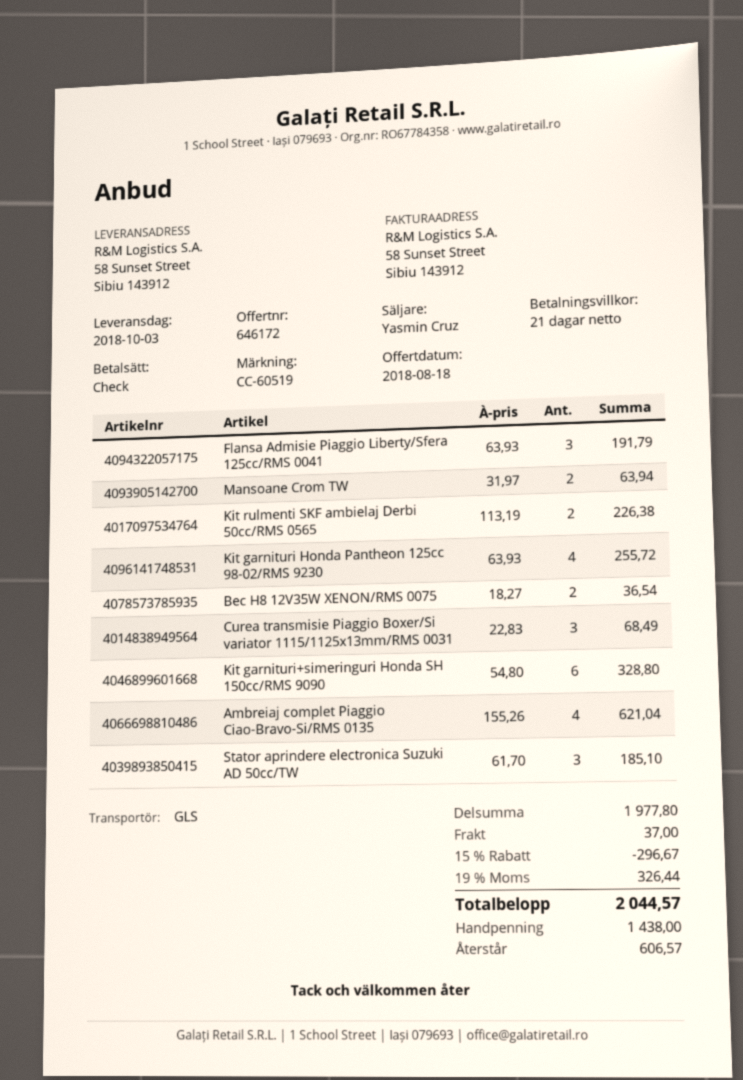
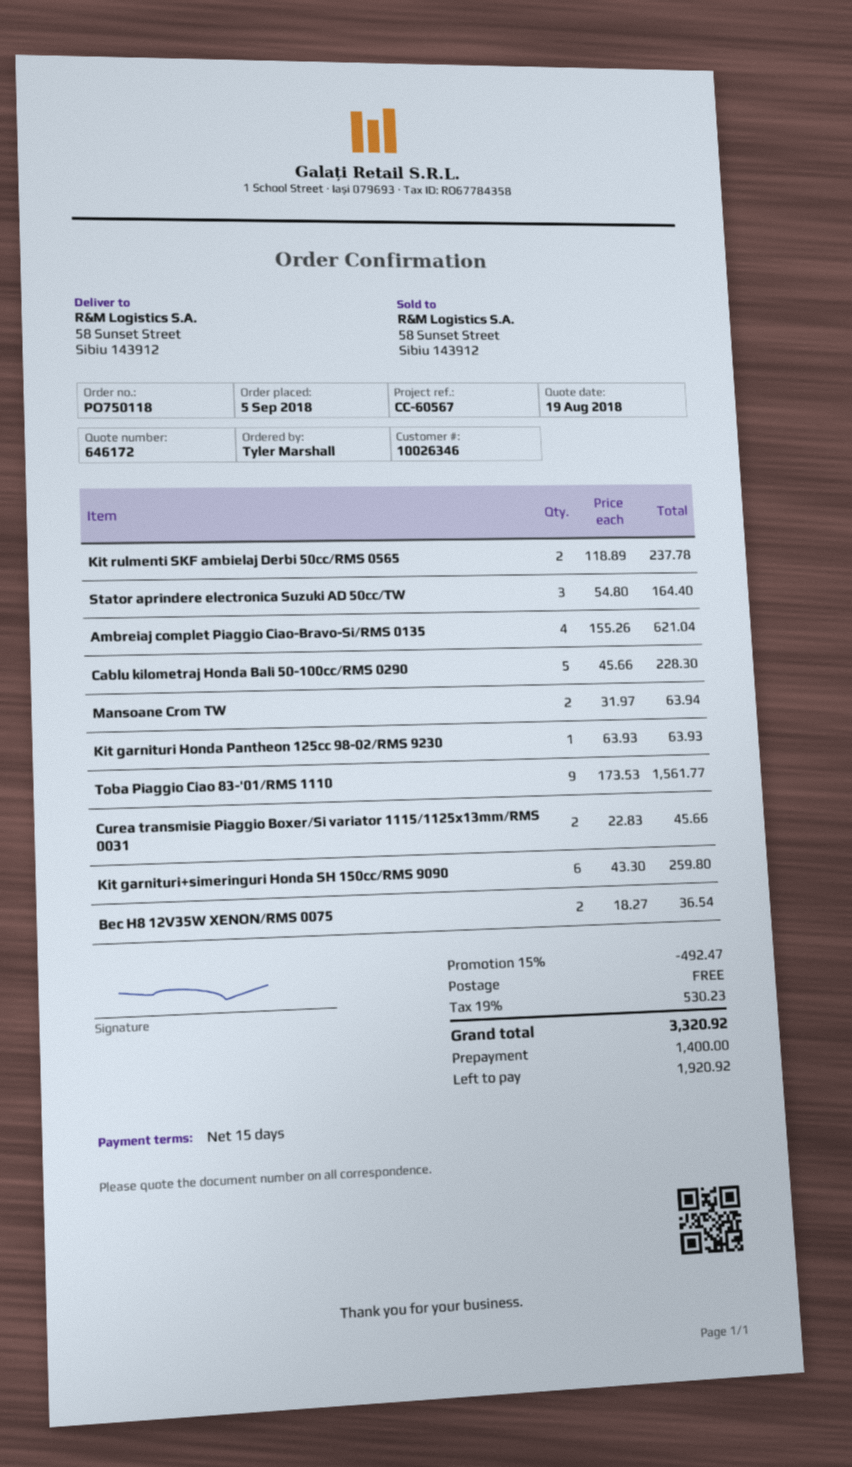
quote date: 2018-08-18 -> 2018-08-19
payment terms: 21 days -> 15 days
reference: CC-60519 -> CC-60567
Flansa Admisie Piaggio Liberty/Sfera 125cc/RMS 0041: 3 x 63.93 = 191.79 -> none
Kit rulmenti SKF ambielaj Derbi 50cc/RMS 0565: 2 x 113.19 = 226.38 -> 2 x 118.89 = 237.78
Kit garnituri Honda Pantheon 125cc 98-02/RMS 9230: 4 x 63.93 = 255.72 -> 1 x 63.93 = 63.93
Curea transmisie Piaggio Boxer/Si variator 1115/1125x13mm/RMS 0031: 3 x 22.83 = 68.49 -> 2 x 22.83 = 45.66
Kit garnituri+simeringuri Honda SH 150cc/RMS 9090: 6 x 54.80 = 328.80 -> 6 x 43.30 = 259.80
Stator aprindere electronica Suzuki AD 50cc/TW: 3 x 61.70 = 185.10 -> 3 x 54.80 = 164.40
Cablu kilometraj Honda Bali 50-100cc/RMS 0290: none -> 5 x 45.66 = 228.30
Toba Piaggio Ciao 83-'01/RMS 1110: none -> 9 x 173.53 = 1561.77
discount: 15% = 296.67 -> 15% = 492.47
shipping: 37.00 -> 0.00
tax: 19% = 326.44 -> 19% = 530.23
total: 2044.57 -> 3320.92
deposit: 1438.00 -> 1400.00
balance: 606.57 -> 1920.92

